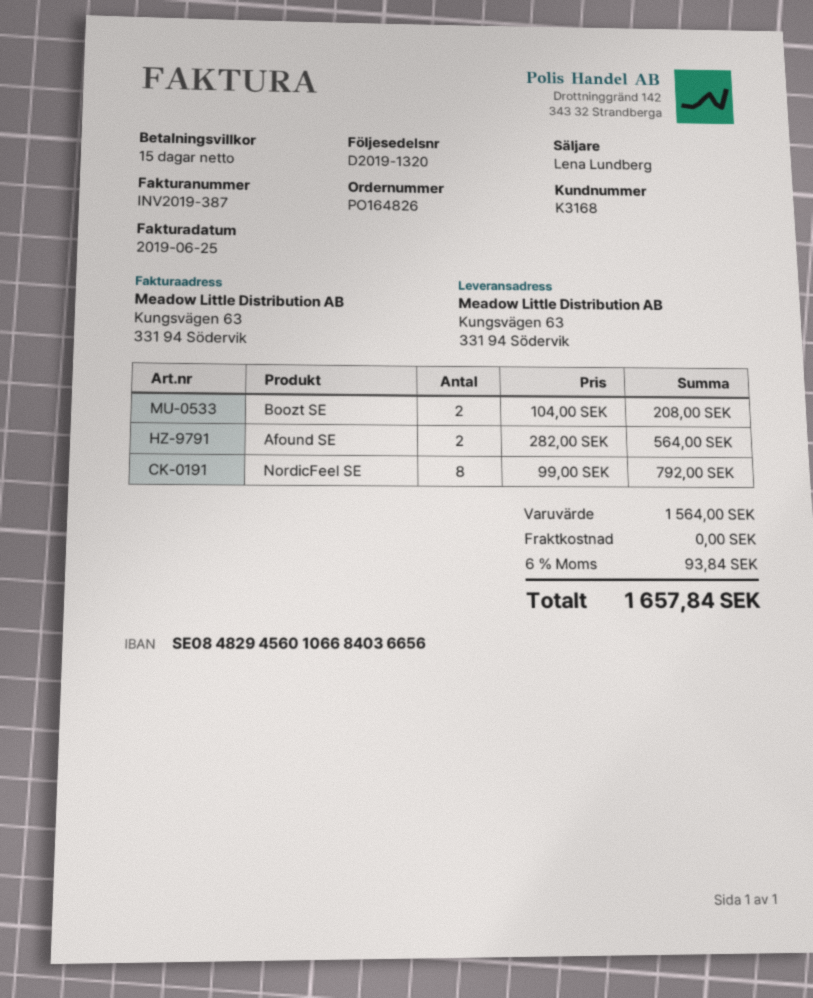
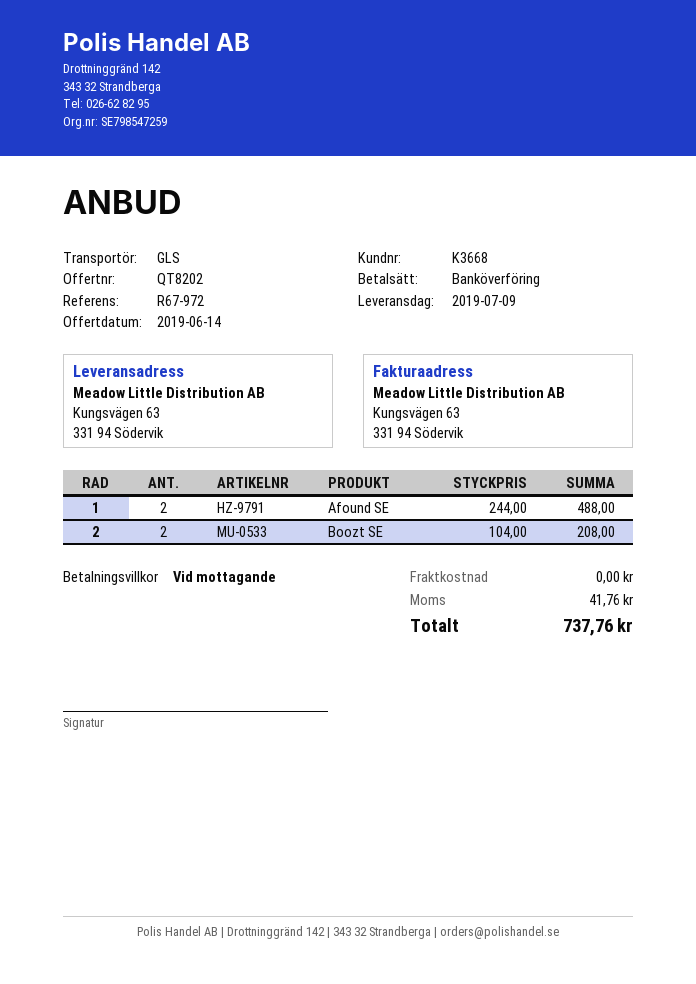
payment terms: 15 days -> on receipt
customer number: K3168 -> K3668
Afound SE: 2 x 282.00 = 564.00 -> 2 x 244.00 = 488.00
NordicFeel SE: 8 x 99.00 = 792.00 -> none
tax: 93.84 -> 41.76
total: 1657.84 -> 737.76

